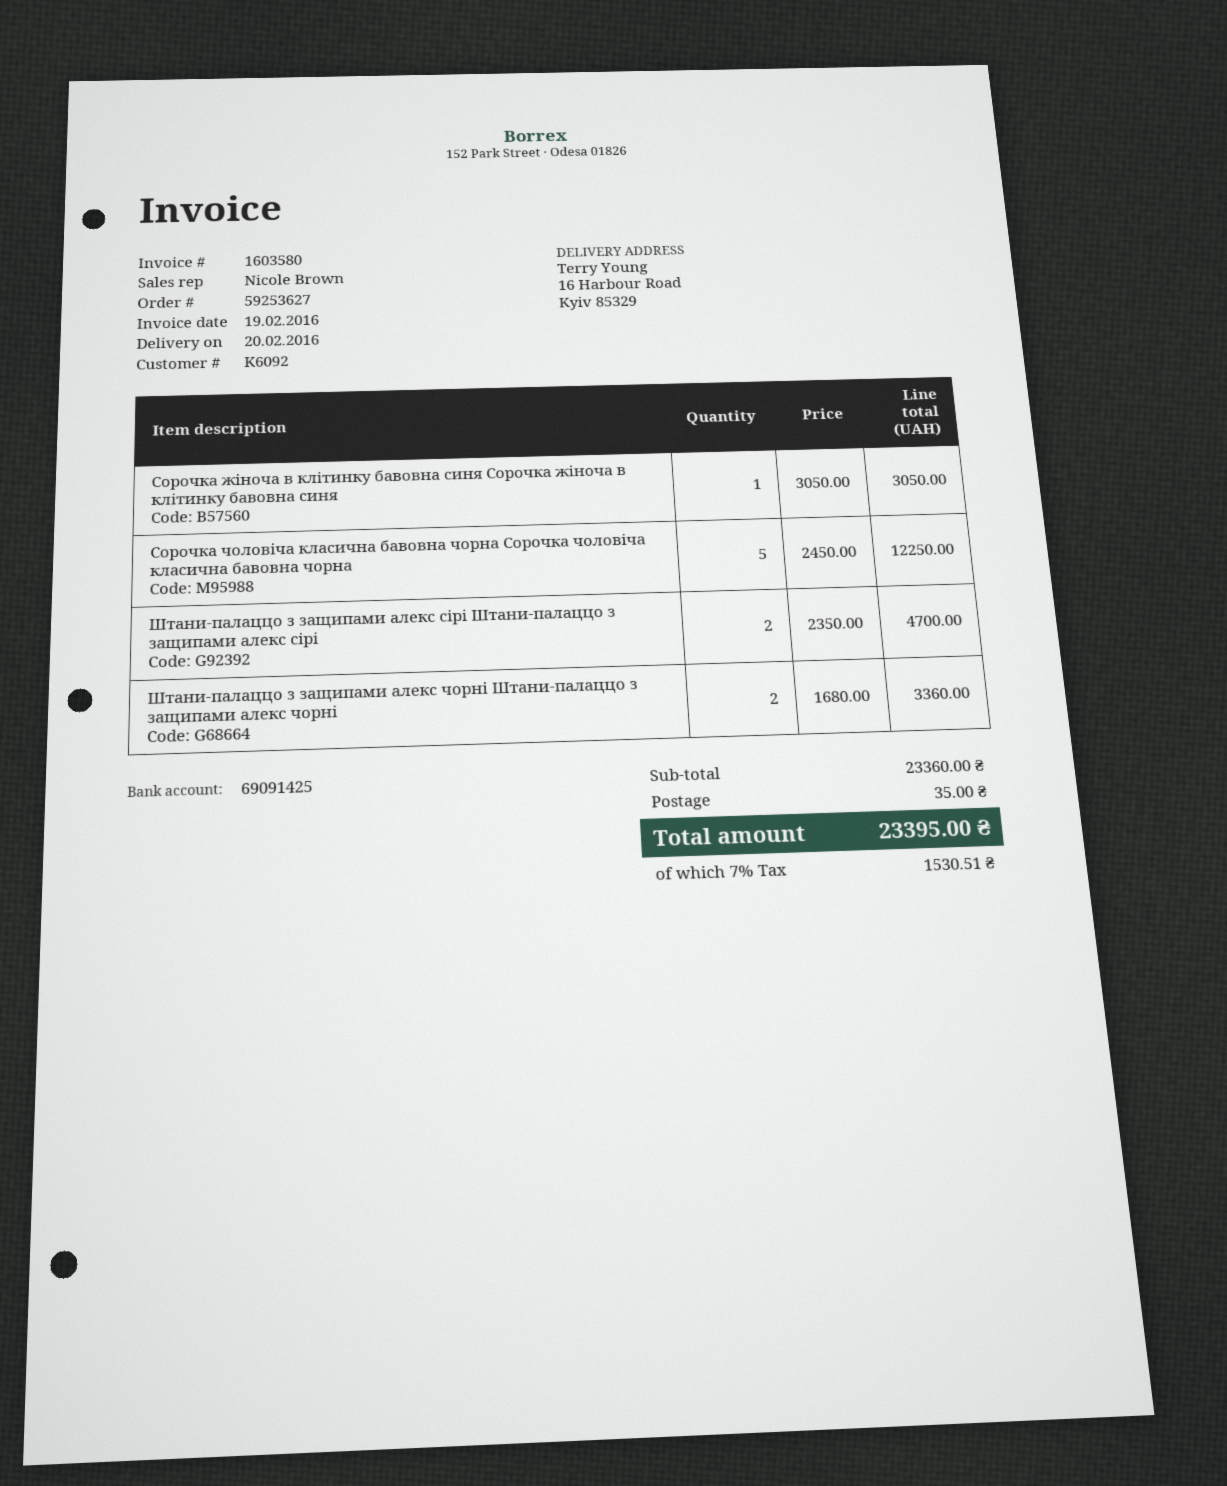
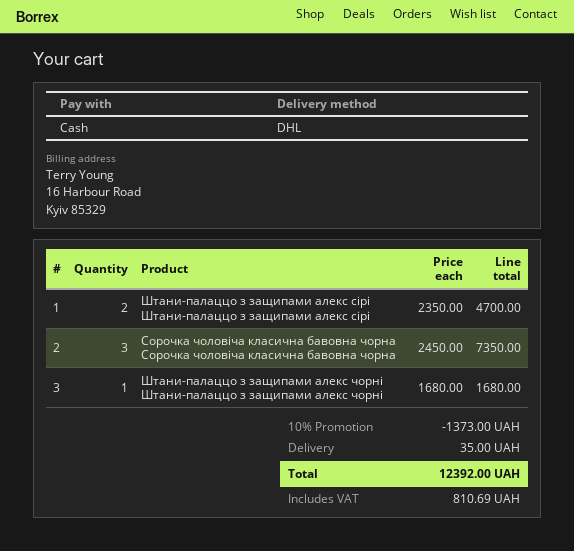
Сорочка жіноча в клітинку бавовна синя Сорочка жіноча в клітинку бавовна синя: 1 x 3050.00 = 3050.00 -> none
Сорочка чоловіча класична бавовна чорна Сорочка чоловіча класична бавовна чорна: 5 x 2450.00 = 12250.00 -> 3 x 2450.00 = 7350.00
Штани-палаццо з защипами алекс чорні Штани-палаццо з защипами алекс чорні: 2 x 1680.00 = 3360.00 -> 1 x 1680.00 = 1680.00
discount: none -> 10% = 1373.00
tax: 1530.51 -> 810.69
total: 23395.00 -> 12392.00

